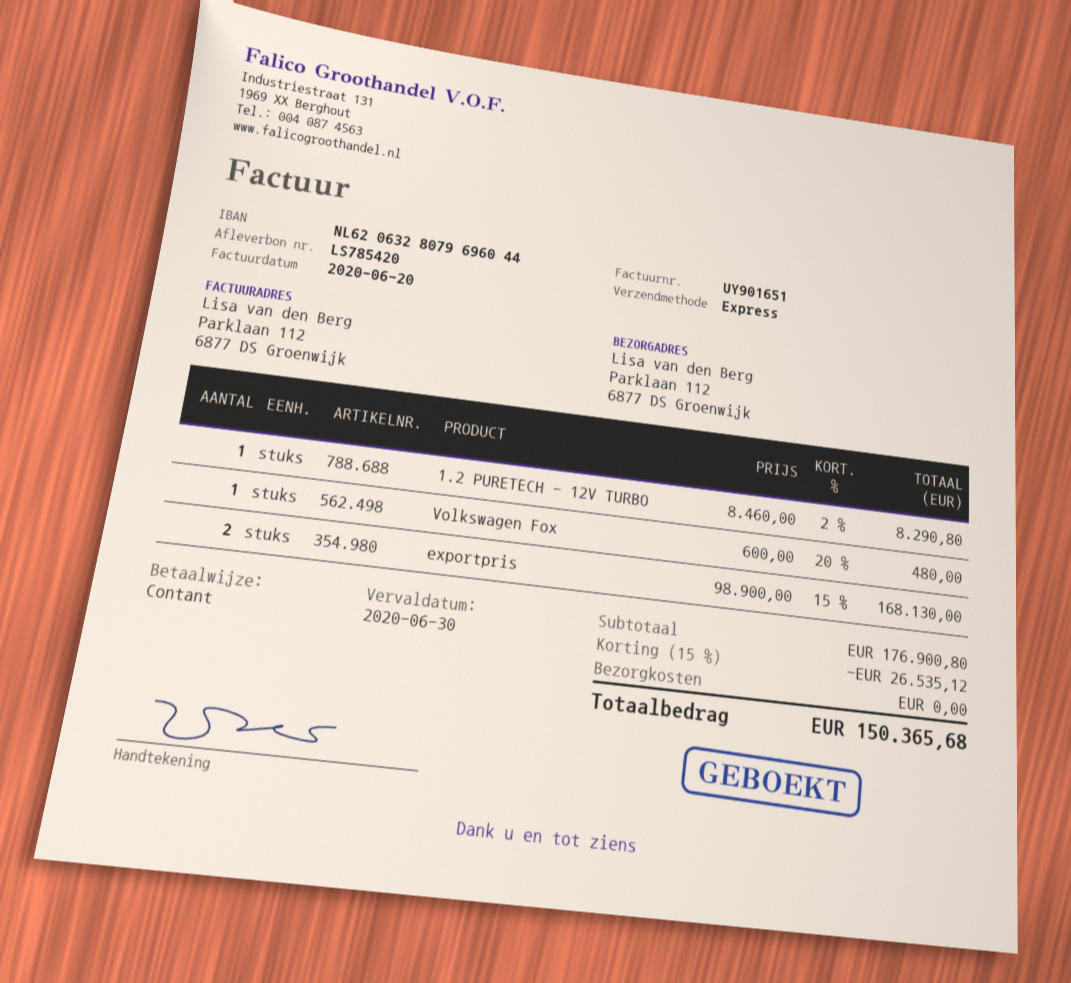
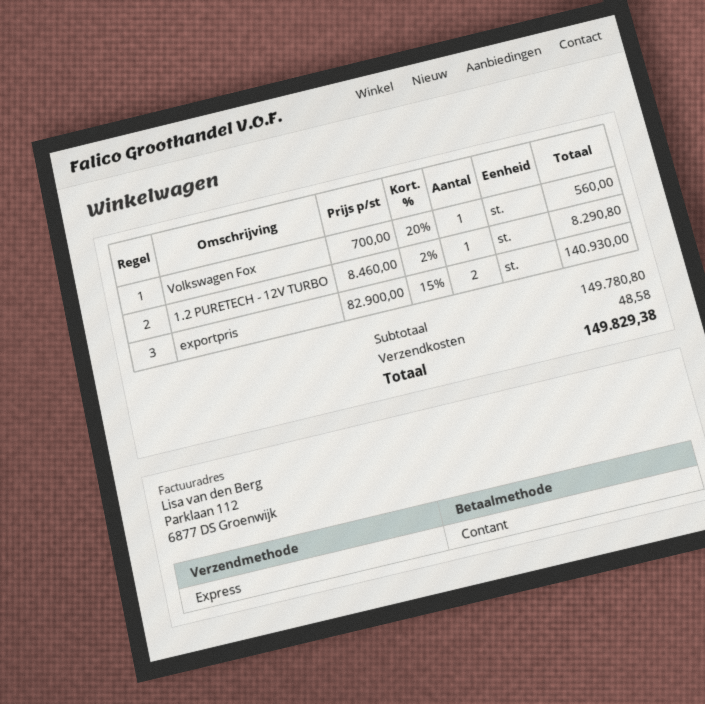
Volkswagen Fox: 1 x 600.00 - 20% = 480.00 -> 1 x 700.00 - 20% = 560.00
exportpris: 2 x 98900.00 - 15% = 168130.00 -> 2 x 82900.00 - 15% = 140930.00
subtotal: 176900.80 -> 149780.80
discount: 15% = 26535.12 -> none
shipping: 0.00 -> 48.58
total: 150365.68 -> 149829.38

